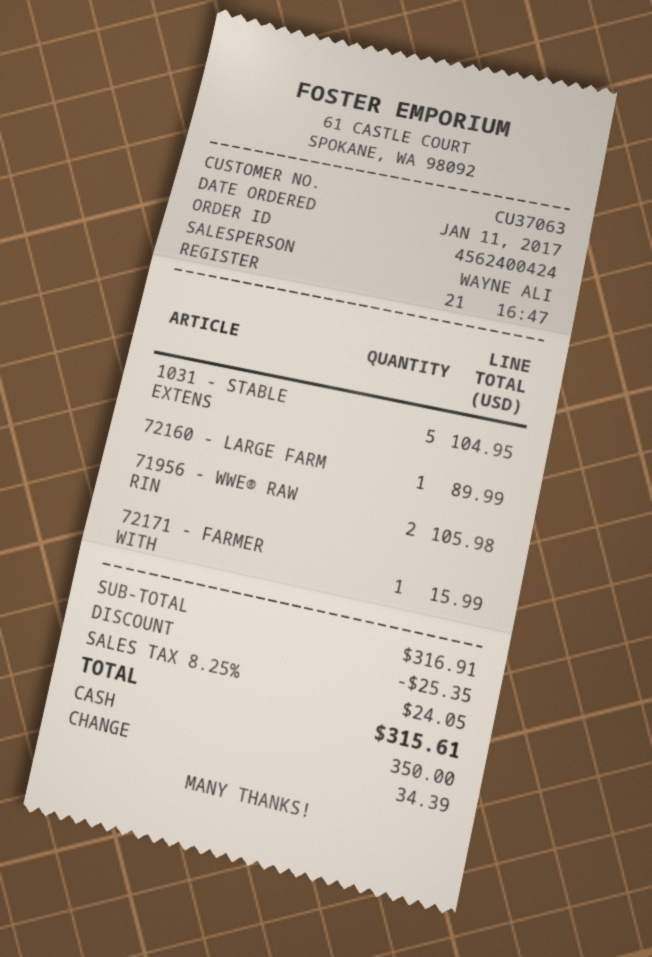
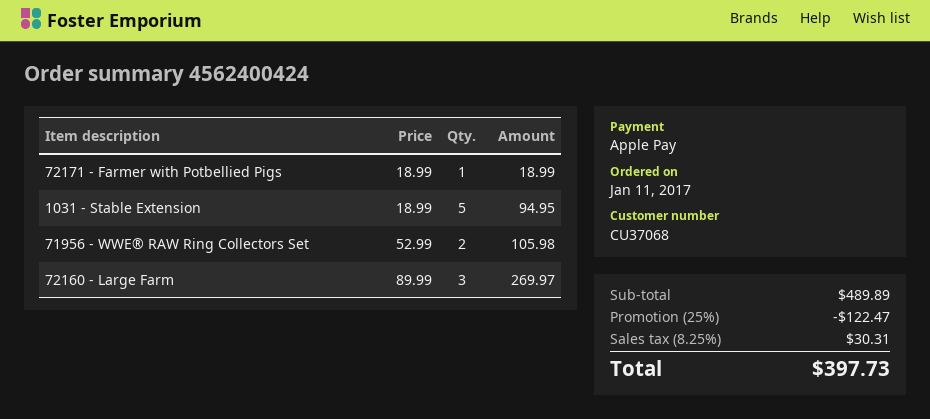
customer number: CU37063 -> CU37068
payment method: cash -> Apple Pay
1031 - STABLE EXTENS: 5 for 104.95 -> 5 for 94.95
72160 - LARGE FARM: 1 for 89.99 -> 3 for 269.97
72171 - FARMER WITH: 1 for 15.99 -> 1 for 18.99
subtotal: 316.91 -> 489.89
discount: 25.35 -> 122.47
tax: 8.25% = 24.05 -> 8.25% = 30.31
total: 315.61 -> 397.73

